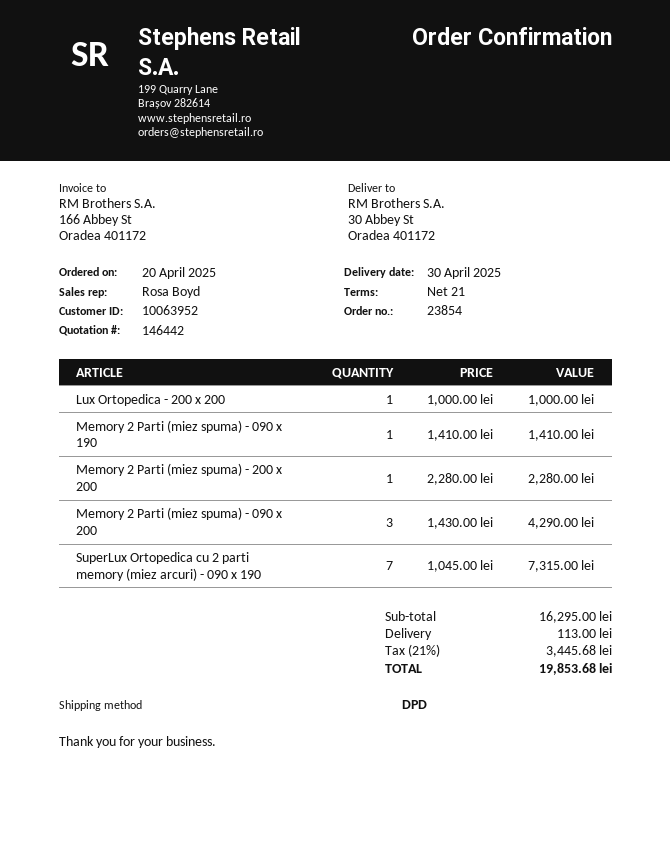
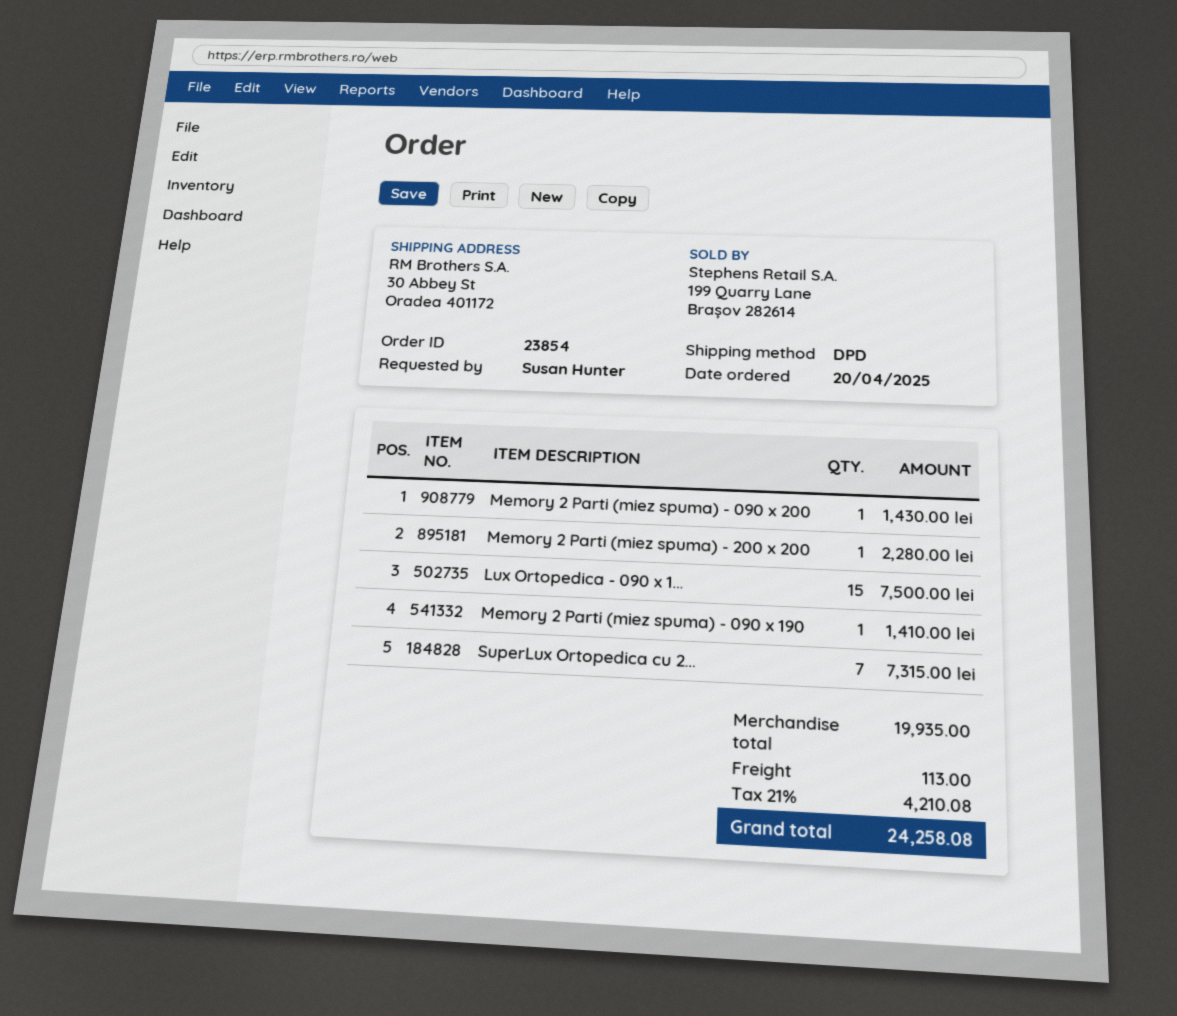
Lux Ortopedica - 200 x 200: 1 for 1000.00 -> none
Memory 2 Parti (miez spuma) - 090 x 200: 3 for 4290.00 -> 1 for 1430.00
Lux Ortopedica - 090 x 1...: none -> 15 for 7500.00
subtotal: 16295.00 -> 19935.00
tax: 21% = 3445.68 -> 21% = 4210.08
total: 19853.68 -> 24258.08

